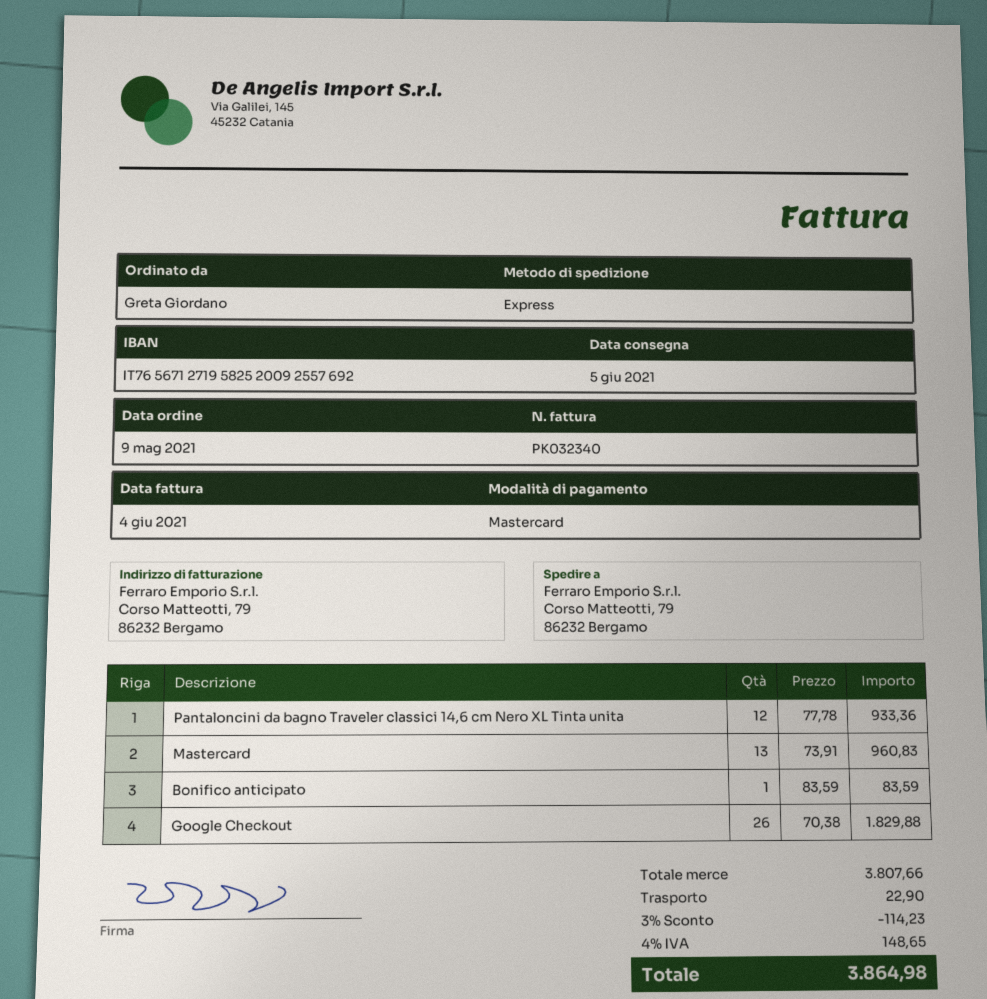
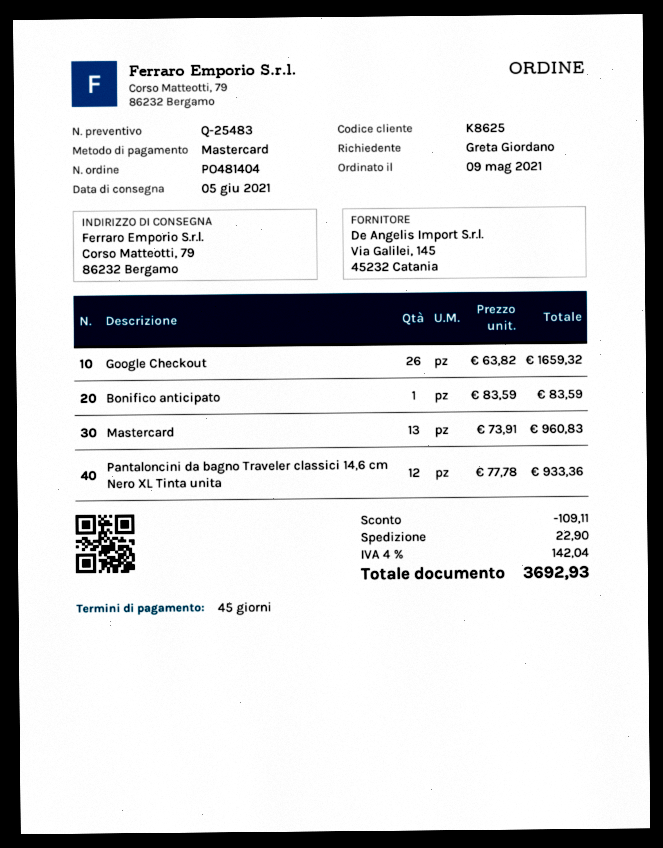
Google Checkout: 26 x 70.38 = 1829.88 -> 26 x 63.82 = 1659.32
discount: 114.23 -> 109.11
tax: 4% = 148.65 -> 4% = 142.04
total: 3864.98 -> 3692.93

